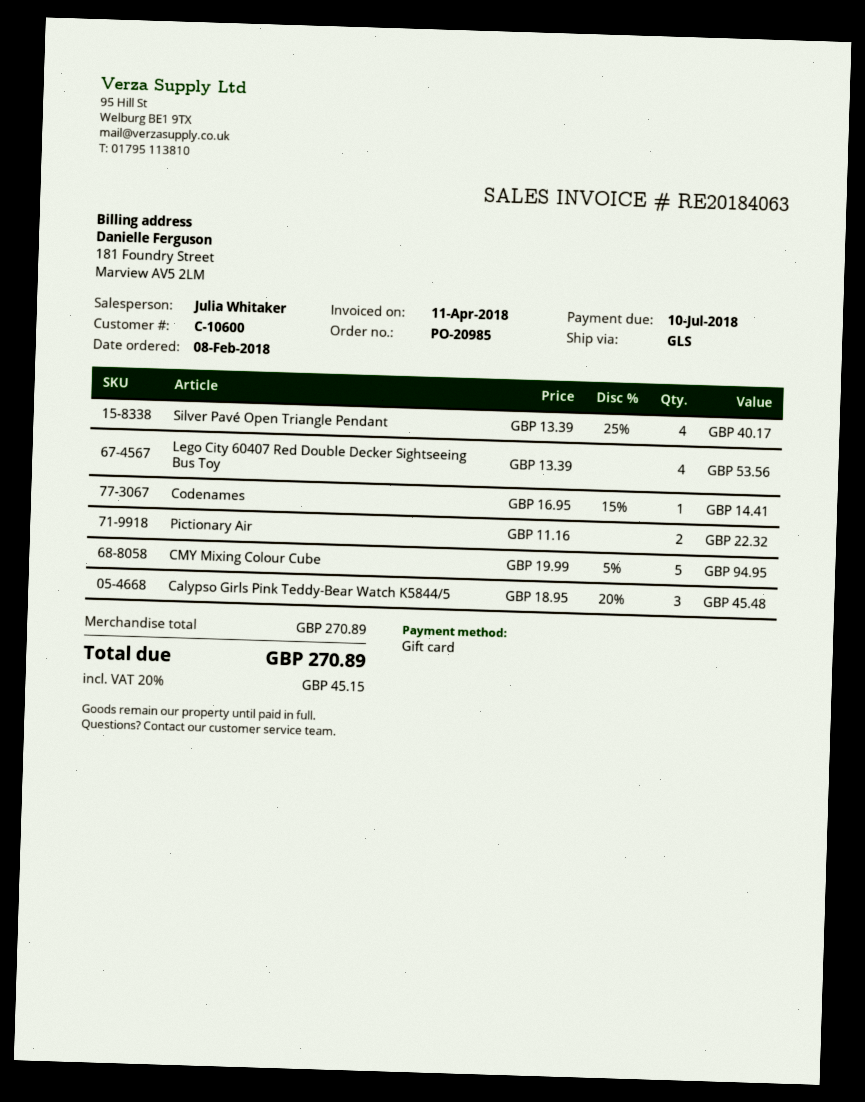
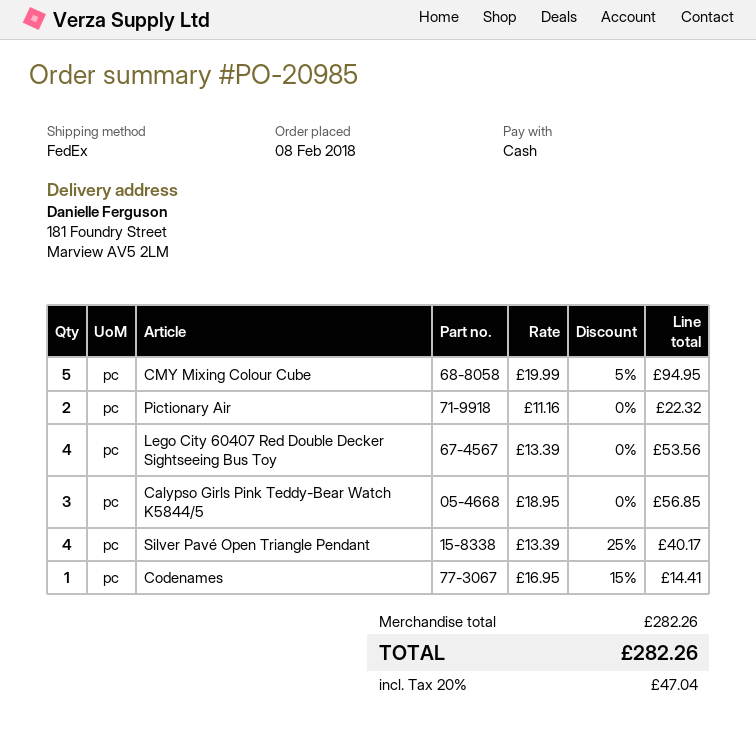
payment method: gift card -> cash
shipping method: GLS -> FedEx
Calypso Girls Pink Teddy-Bear Watch K5844/5: 3 x 18.95 - 20% = 45.48 -> 3 x 18.95 = 56.85
subtotal: 270.89 -> 282.26
tax: 20% = 45.15 -> 20% = 47.04
total: 270.89 -> 282.26

